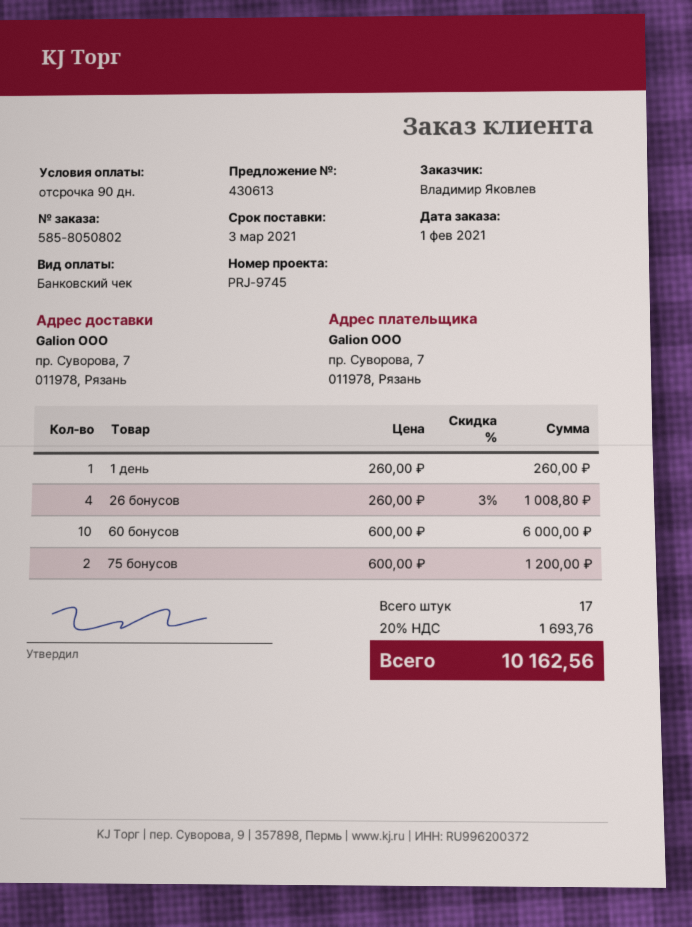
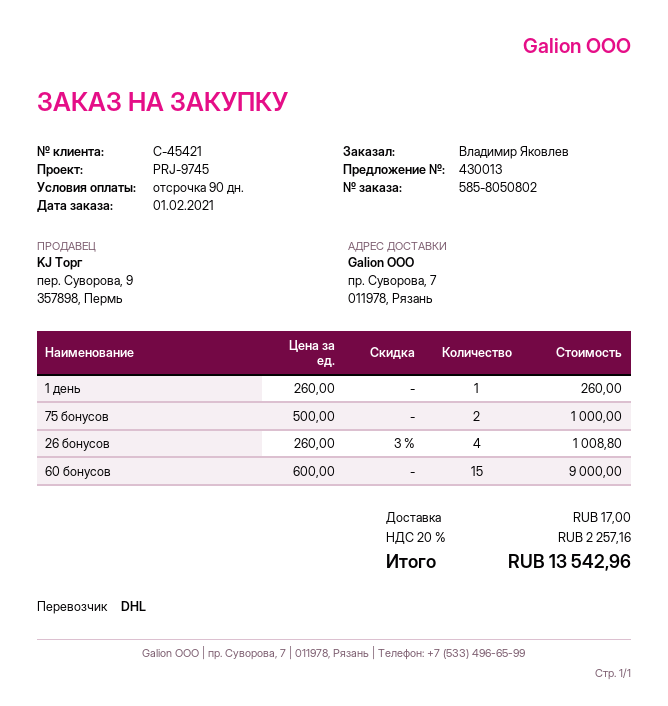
quote number: 430613 -> 430013
60 бонусов: 10 x 600.00 = 6000.00 -> 15 x 600.00 = 9000.00
75 бонусов: 2 x 600.00 = 1200.00 -> 2 x 500.00 = 1000.00
shipping: none -> 17.00
tax: 20% = 1693.76 -> 20% = 2257.16
total: 10162.56 -> 13542.96

